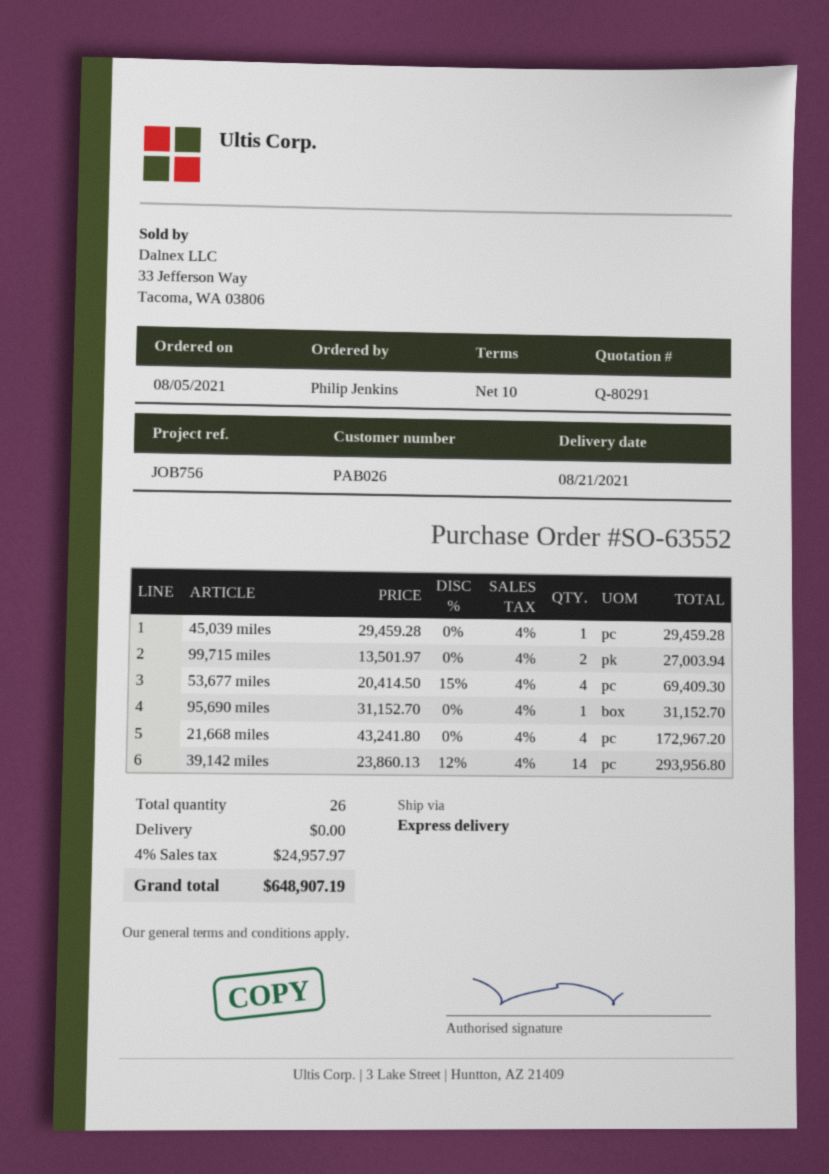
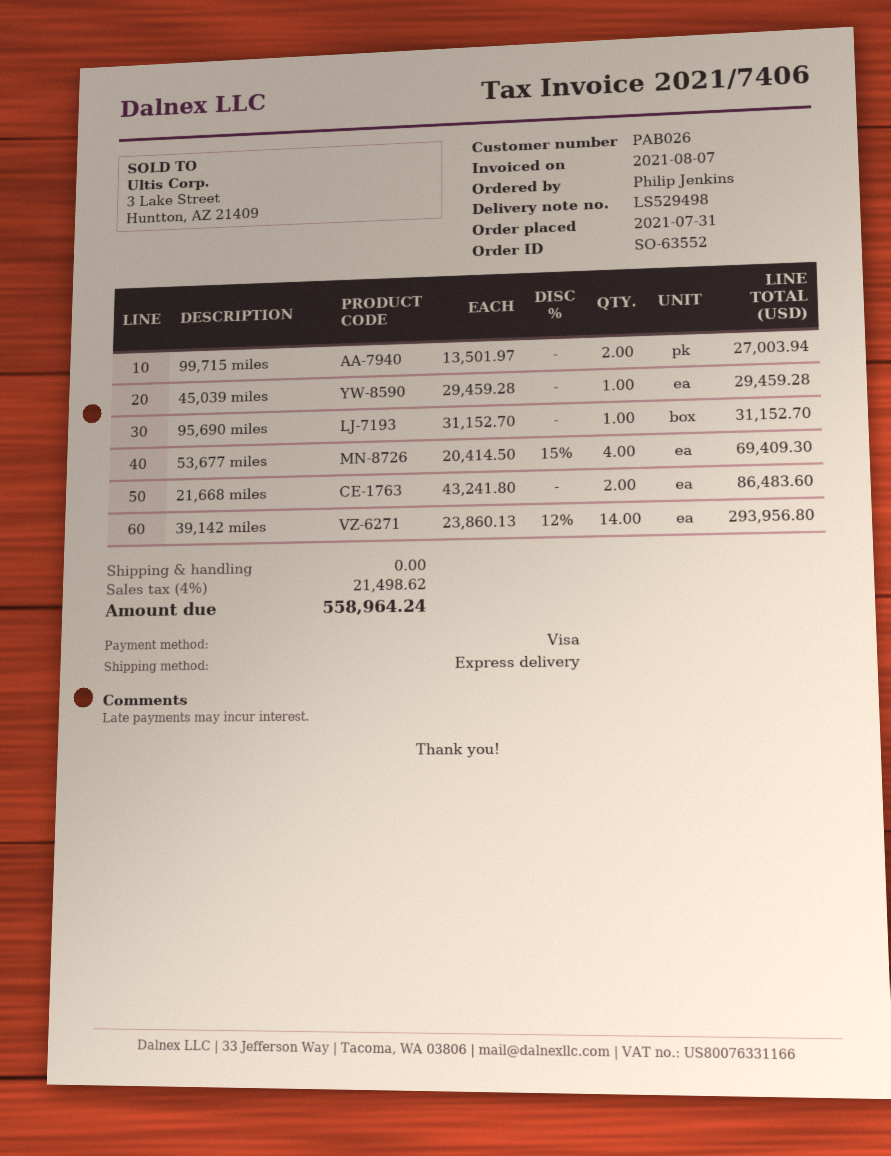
order date: 2021-08-05 -> 2021-07-31
21,668 miles: 4 x 43241.80 = 172967.20 -> 2 x 43241.80 = 86483.60
tax: 4% = 24957.97 -> 4% = 21498.62
total: 648907.19 -> 558964.24

